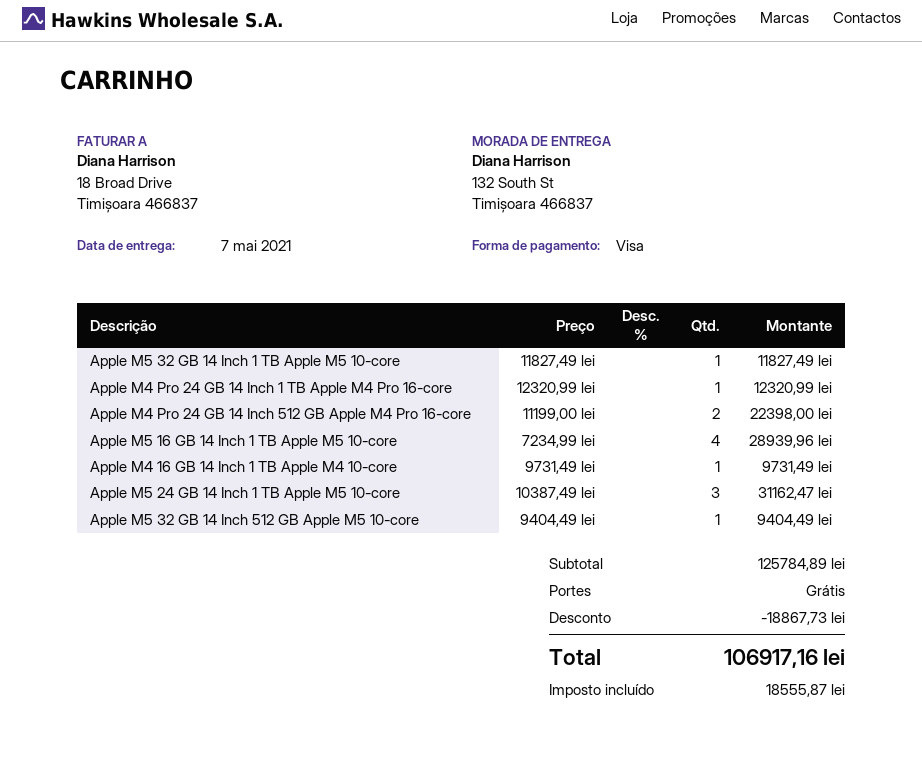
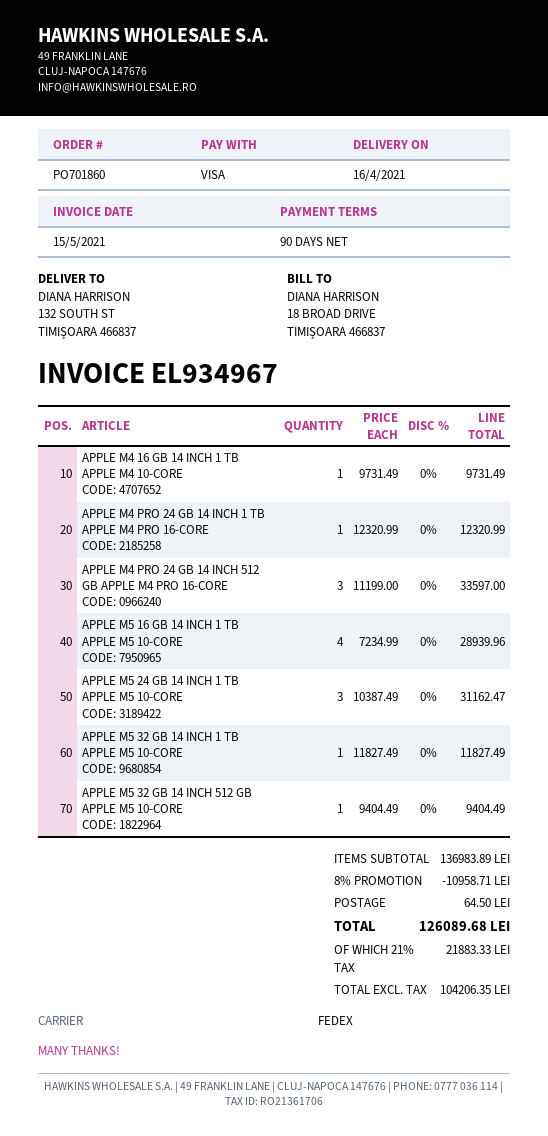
delivery date: 2021-05-07 -> 2021-04-16
Apple M4 Pro 24 GB 14 Inch 512 GB Apple M4 Pro 16-core: 2 x 11199.00 = 22398.00 -> 3 x 11199.00 = 33597.00
subtotal: 125784.89 -> 136983.89
discount: 18867.73 -> 10958.71
shipping: 0.00 -> 64.50
tax: 18555.87 -> 21883.33
total: 106917.16 -> 126089.68

